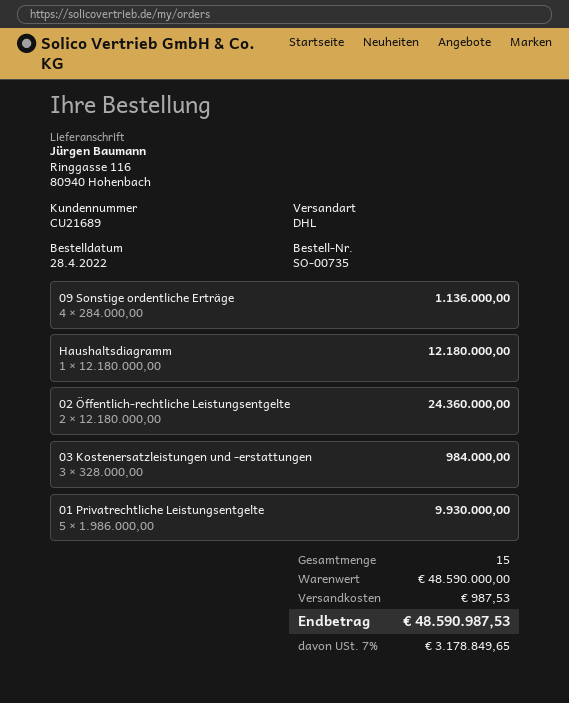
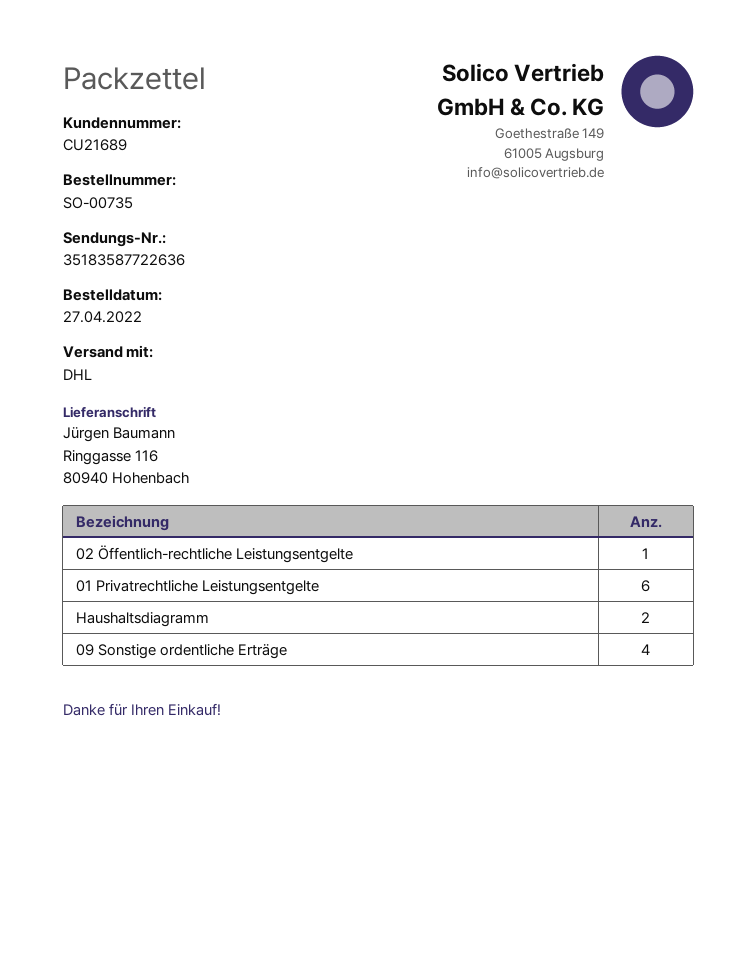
order date: 2022-04-28 -> 2022-04-27
Haushaltsdiagramm: 1 -> 2
02 Öffentlich-rechtliche Leistungsentgelte: 2 -> 1
03 Kostenersatzleistungen und -erstattungen: 3 -> none
01 Privatrechtliche Leistungsentgelte: 5 -> 6

